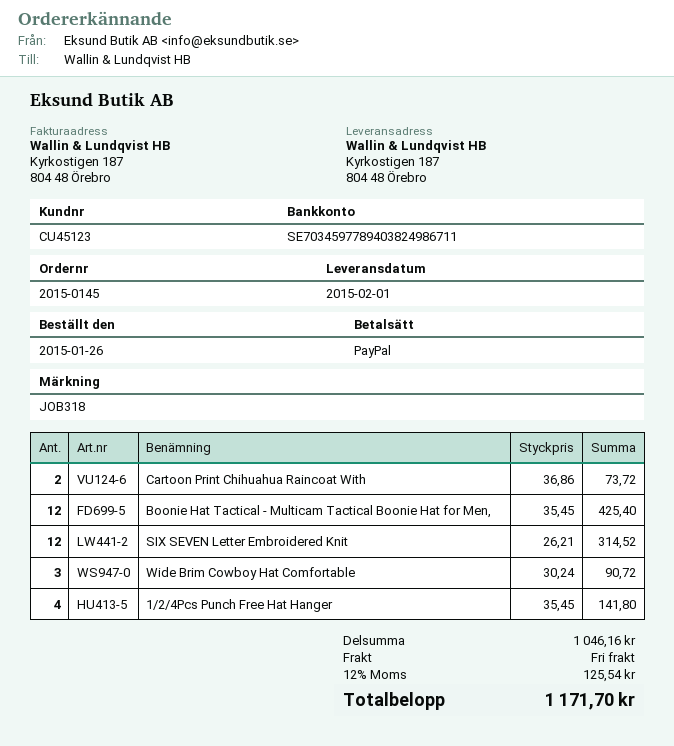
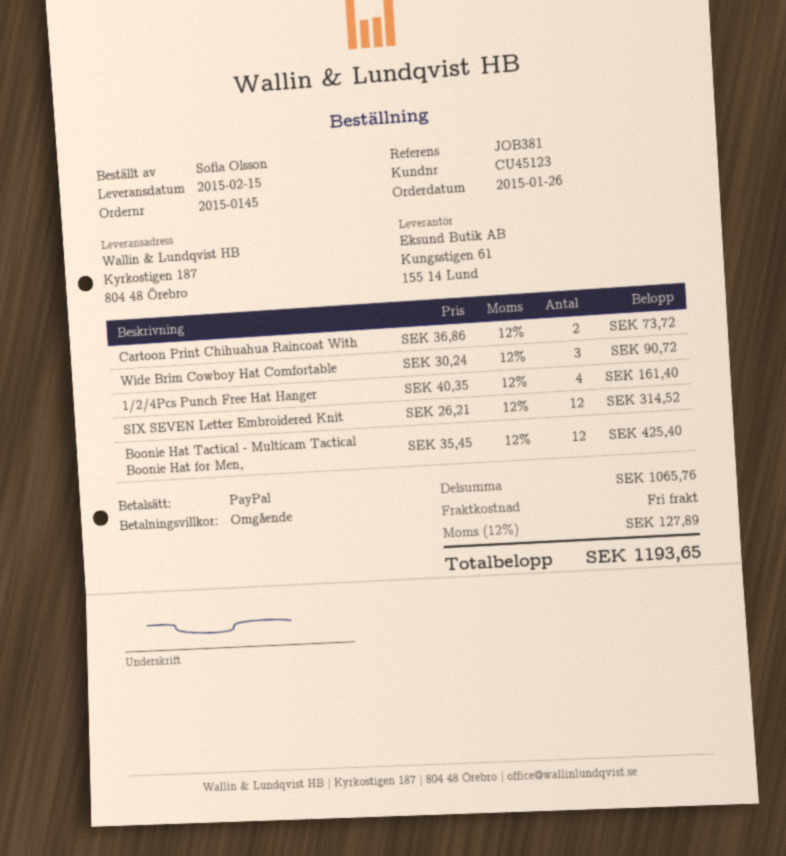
delivery date: 2015-02-01 -> 2015-02-15
reference: JOB318 -> JOB381
1/2/4Pcs Punch Free Hat Hanger: 4 x 35.45 = 141.80 -> 4 x 40.35 = 161.40
subtotal: 1046.16 -> 1065.76
tax: 12% = 125.54 -> 12% = 127.89
total: 1171.70 -> 1193.65

